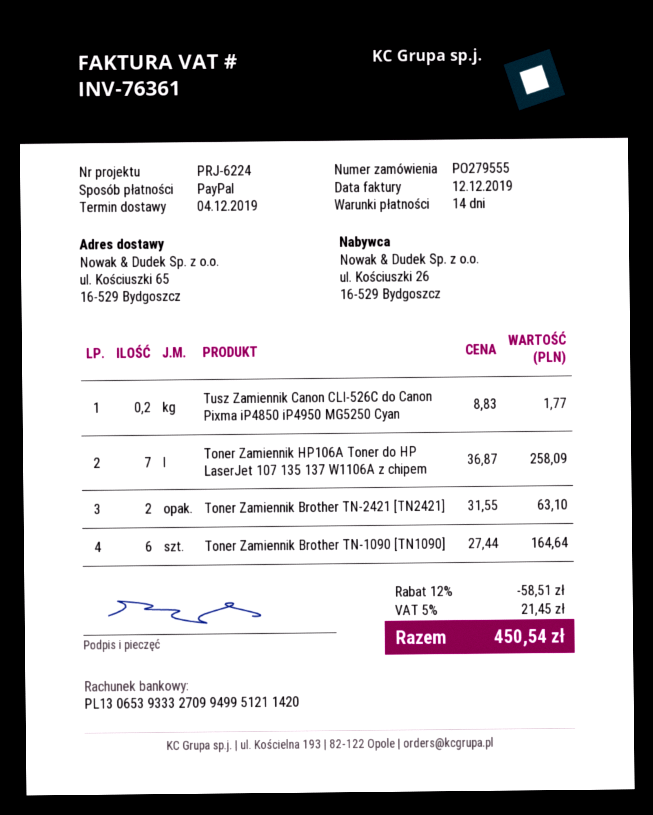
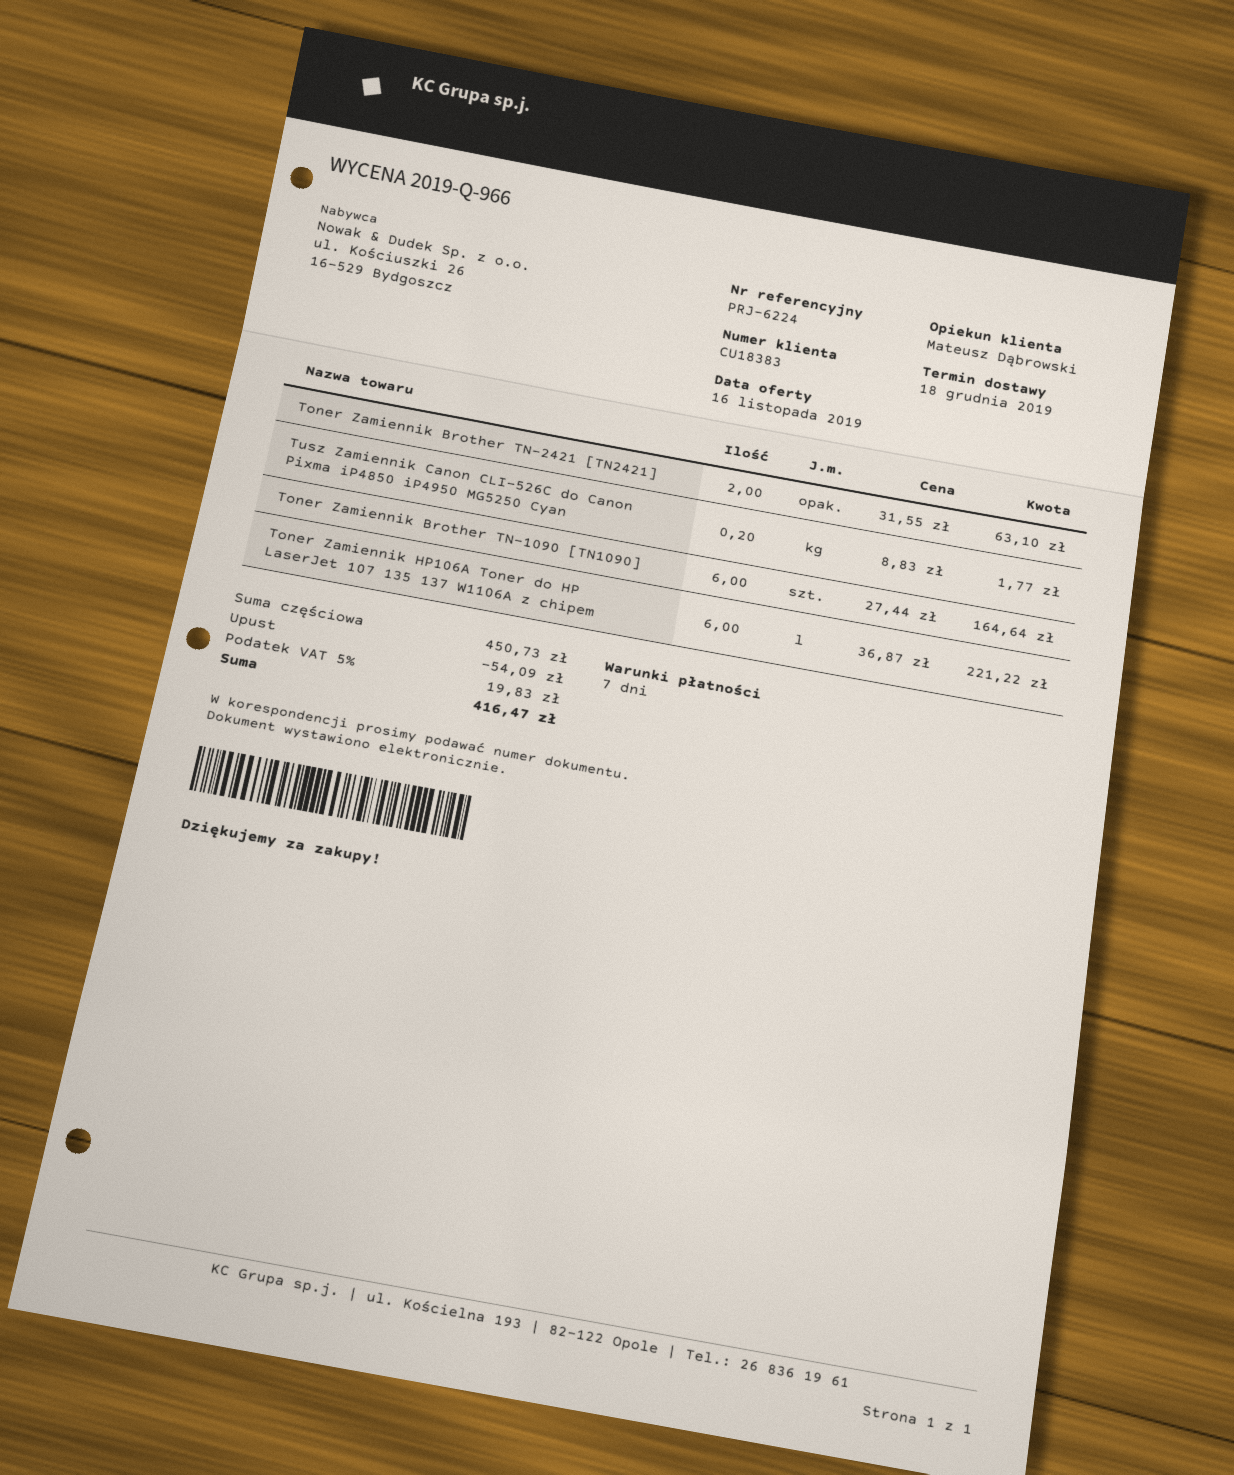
delivery date: 2019-12-04 -> 2019-12-18
payment terms: 14 days -> 7 days
Toner Zamiennik HP106A Toner do HP LaserJet 107 135 137 W1106A z chipem: 7 x 36.87 = 258.09 -> 6 x 36.87 = 221.22
discount: 58.51 -> 54.09
tax: 5% = 21.45 -> 5% = 19.83
total: 450.54 -> 416.47

